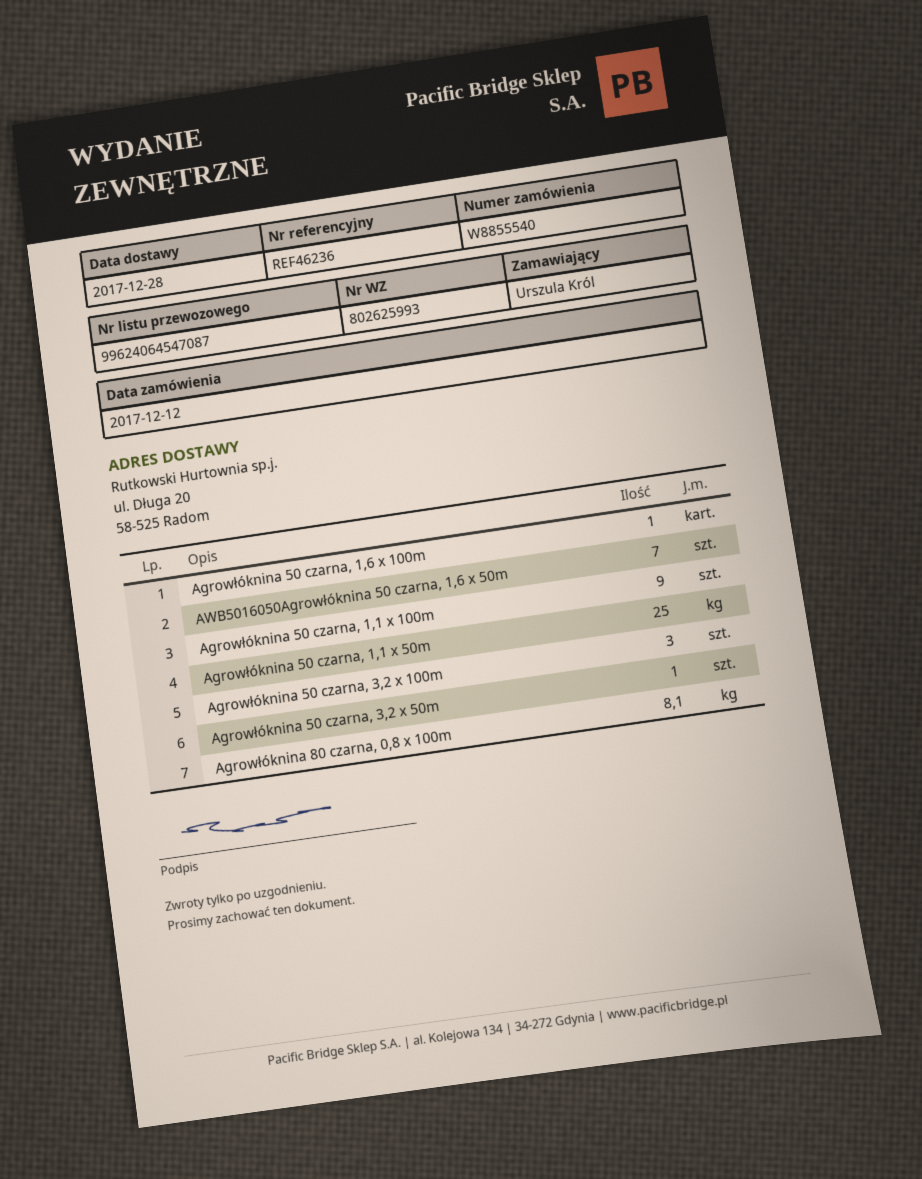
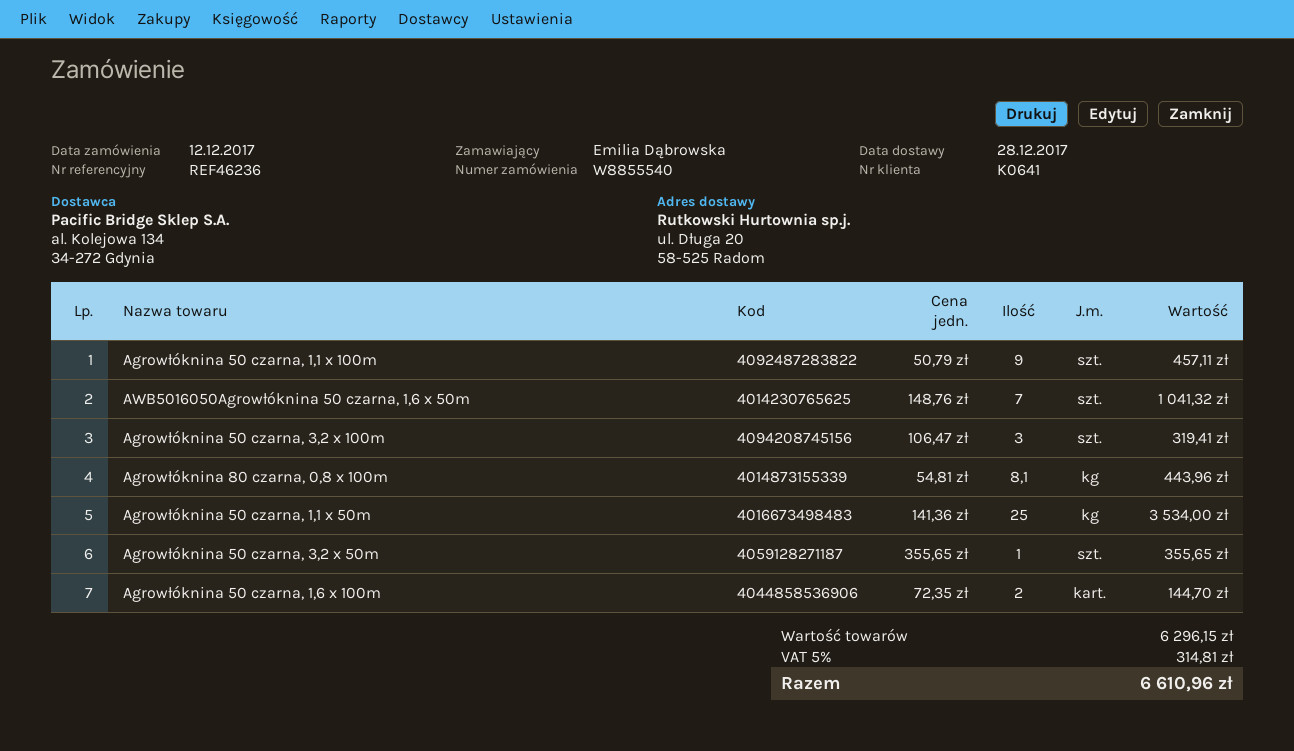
ordered by: Urszula Król -> Emilia Dąbrowska
Agrowłóknina 50 czarna, 1,6 x 100m: 1 -> 2

